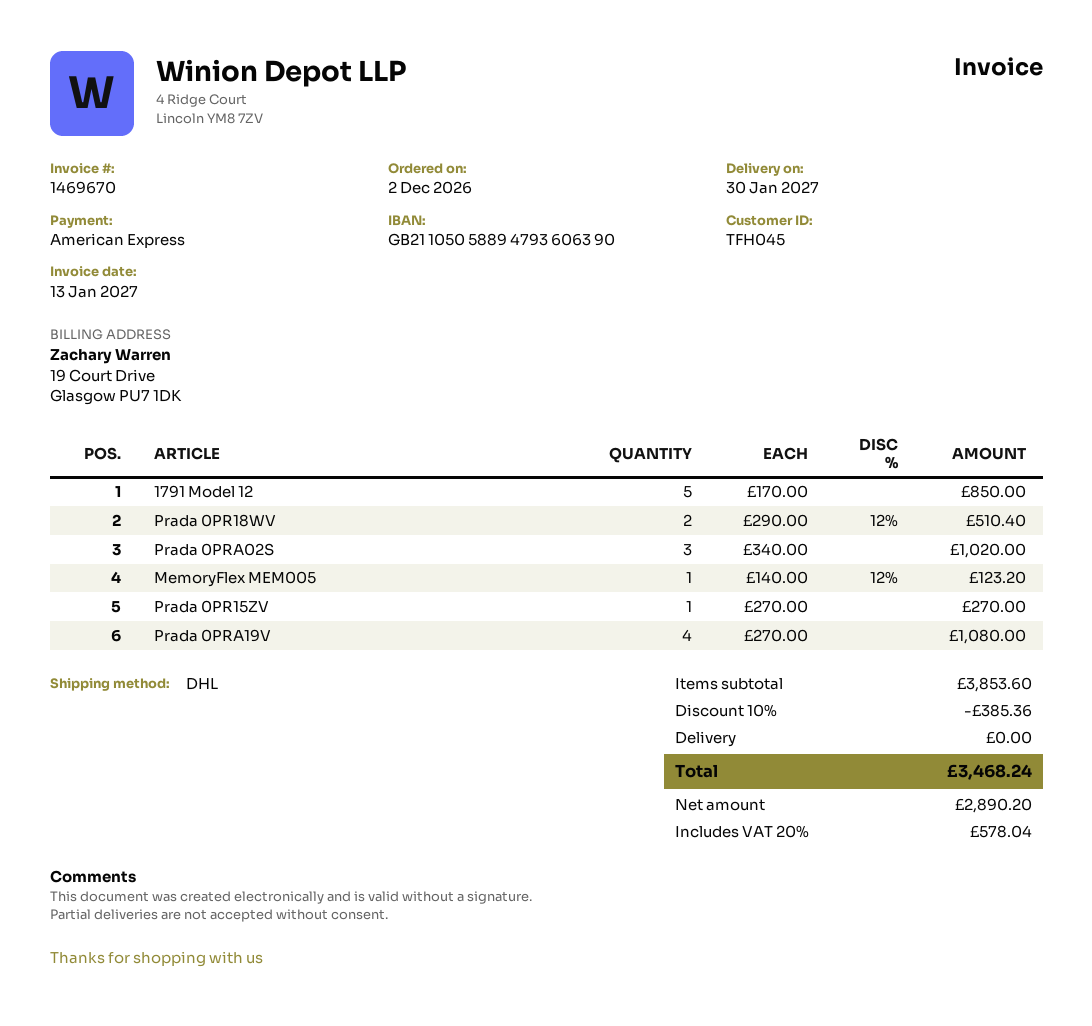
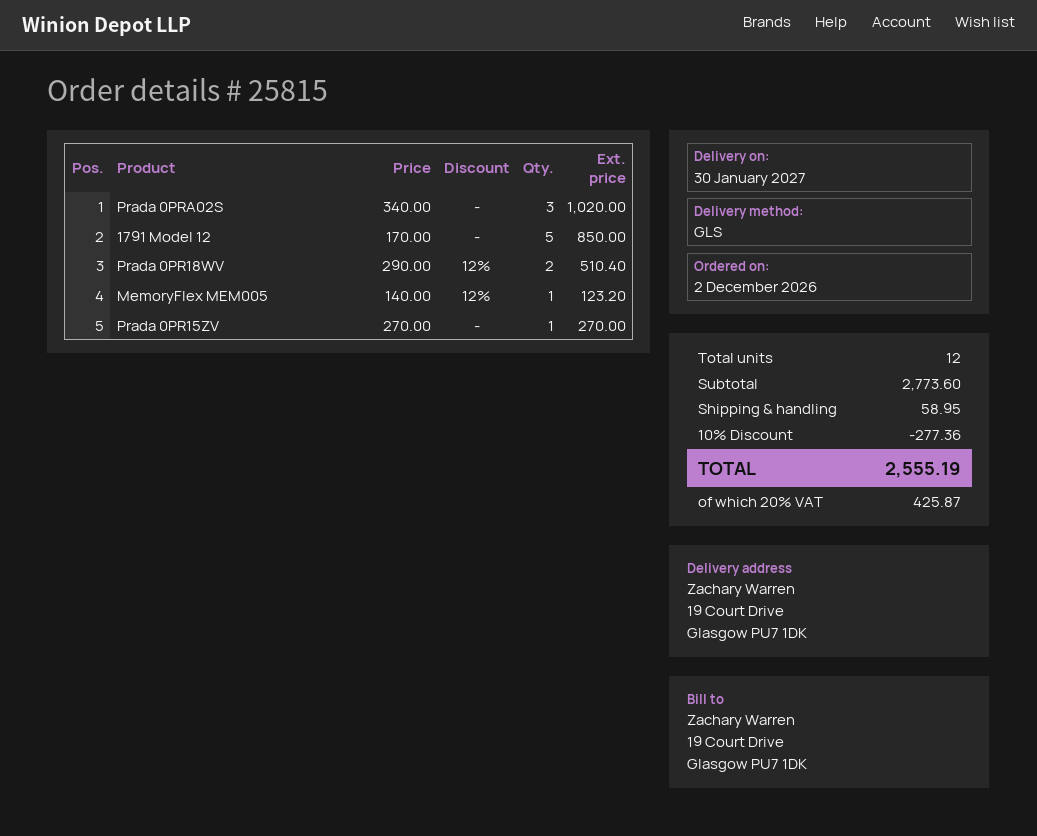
shipping method: DHL -> GLS
Prada 0PRA19V: 4 x 270.00 = 1080.00 -> none
subtotal: 3853.60 -> 2773.60
discount: 10% = 385.36 -> 10% = 277.36
shipping: 0.00 -> 58.95
tax: 20% = 578.04 -> 20% = 425.87
total: 3468.24 -> 2555.19

